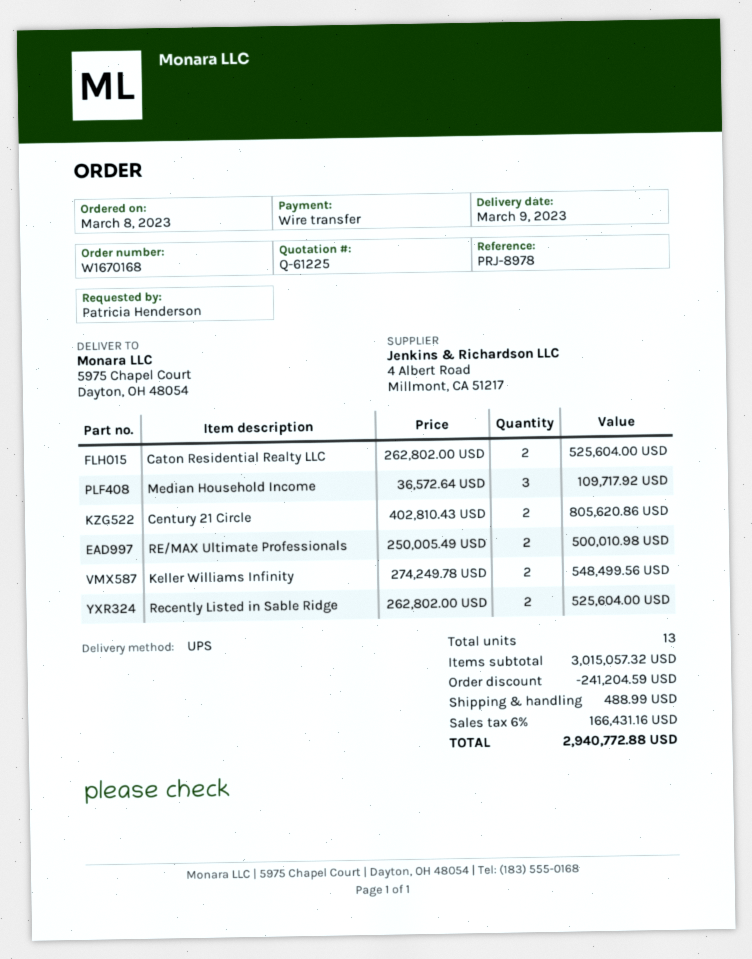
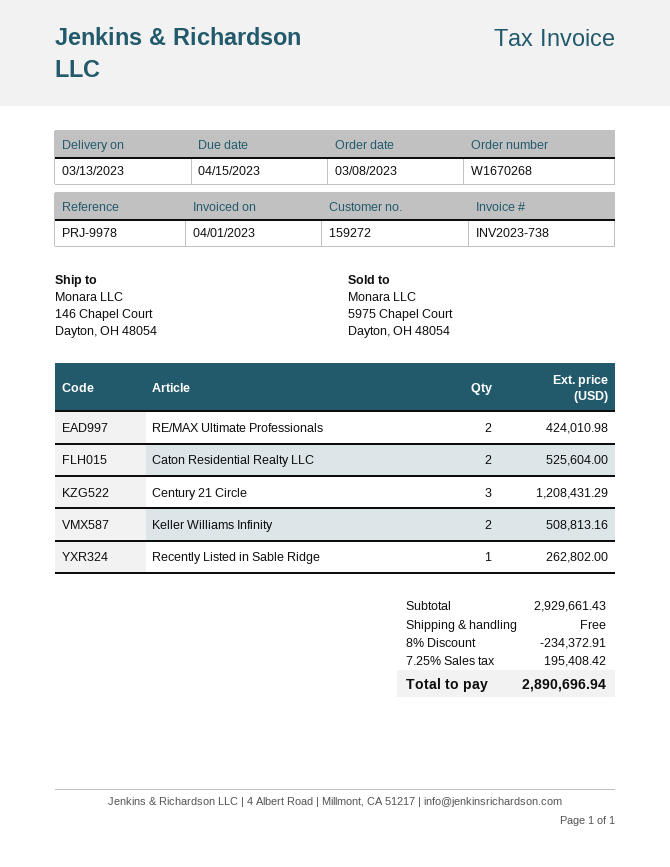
order number: W1670168 -> W1670268
delivery date: 2023-03-09 -> 2023-03-13
reference: PRJ-8978 -> PRJ-9978
ship to: 5975 Chapel Court, Dayton, OH 48054 -> 146 Chapel Court, Dayton, OH 48054
Median Household Income: 3 for 109717.92 -> none
Century 21 Circle: 2 for 805620.86 -> 3 for 1208431.29
RE/MAX Ultimate Professionals: 2 for 500010.98 -> 2 for 424010.98
Keller Williams Infinity: 2 for 548499.56 -> 2 for 508813.16
Recently Listed in Sable Ridge: 2 for 525604.00 -> 1 for 262802.00
subtotal: 3015057.32 -> 2929661.43
discount: 241204.59 -> 234372.91
shipping: 488.99 -> 0.00
tax: 6% = 166431.16 -> 7.25% = 195408.42
total: 2940772.88 -> 2890696.94

